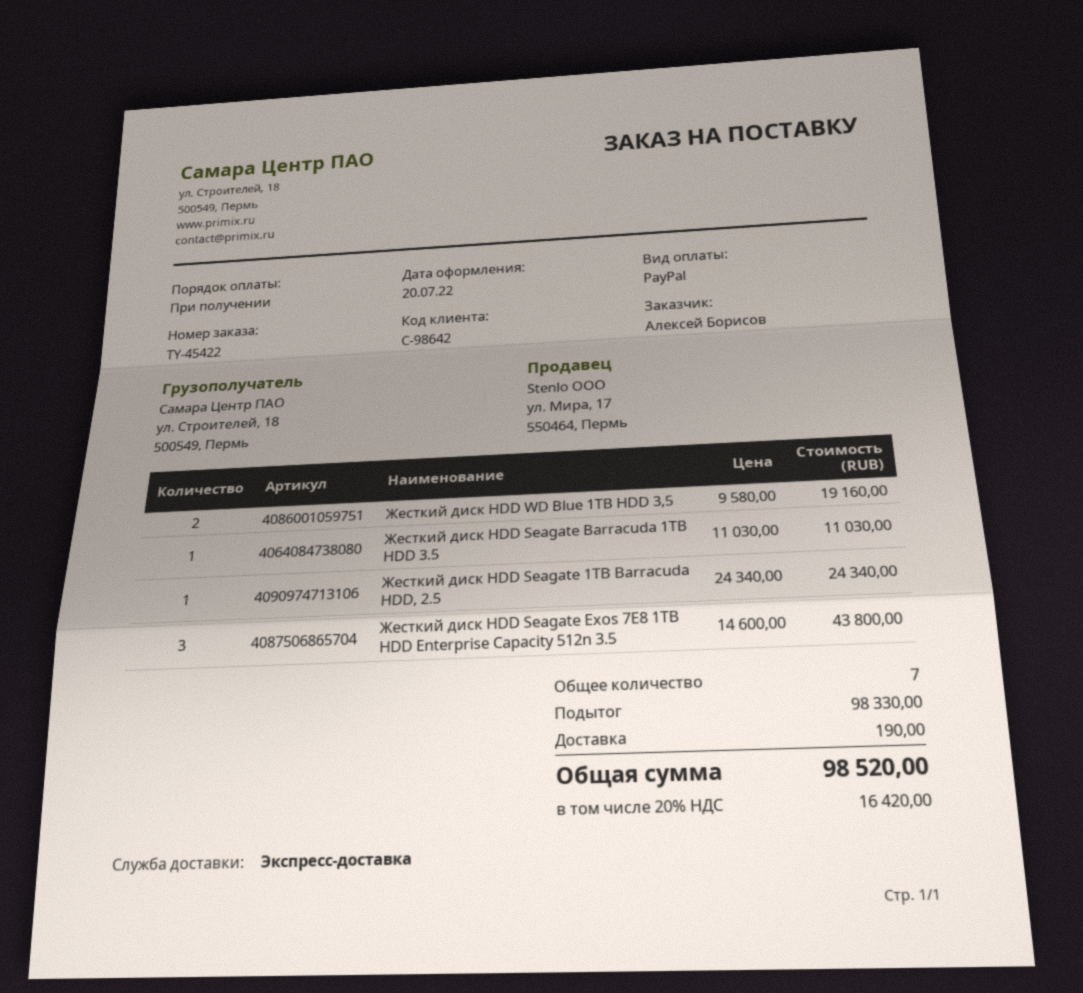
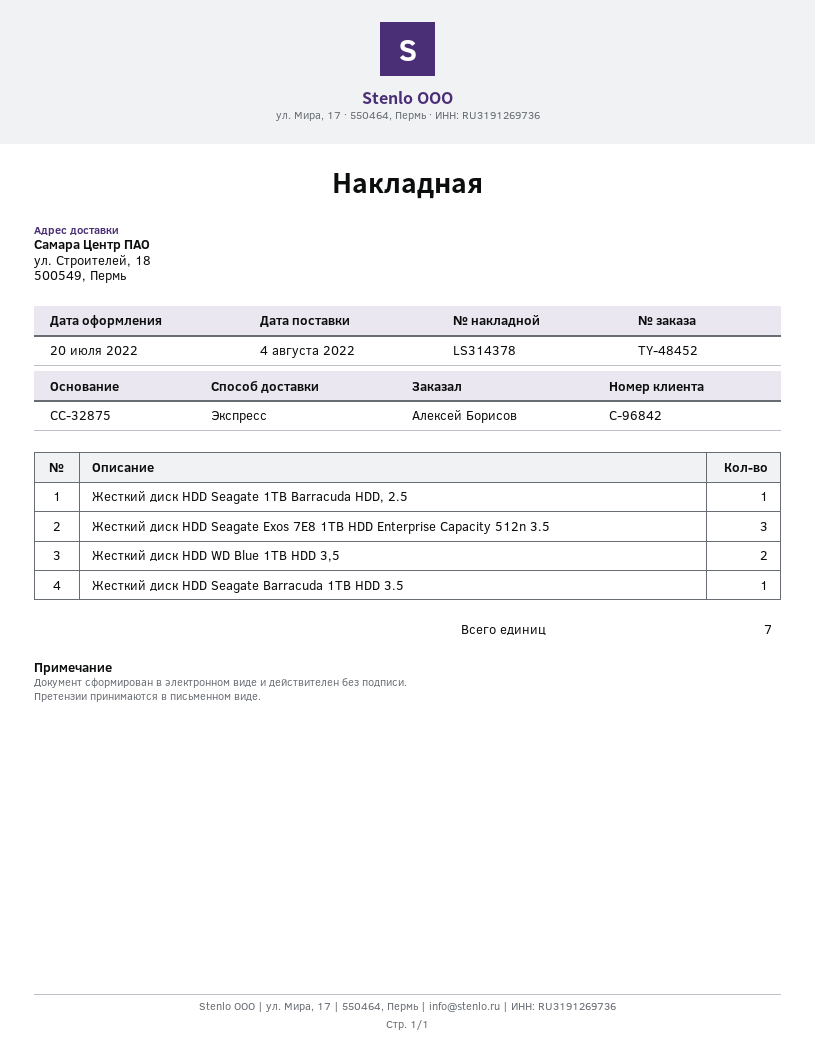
order number: TY-45422 -> TY-48452
customer number: C-98642 -> C-96842

